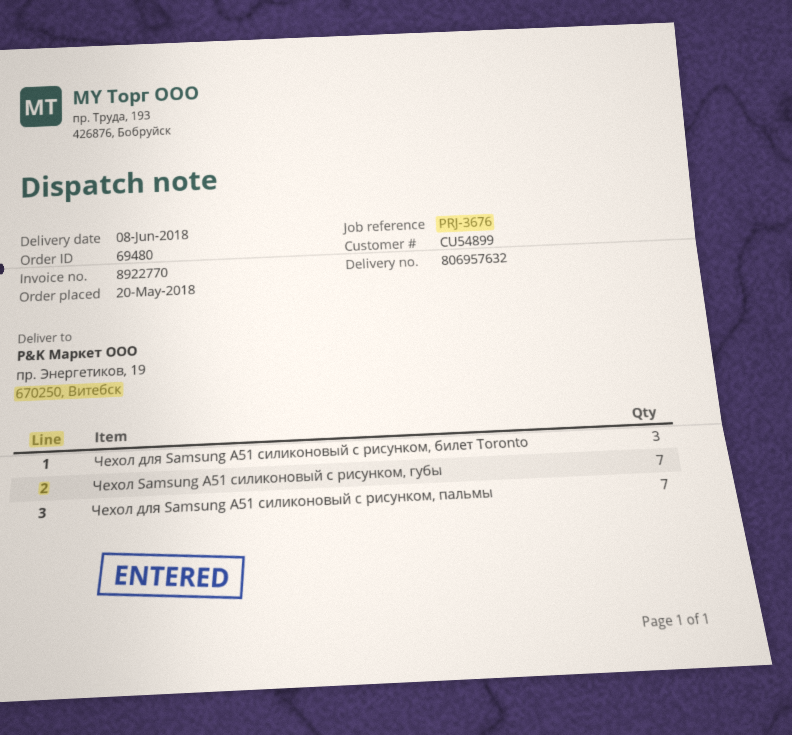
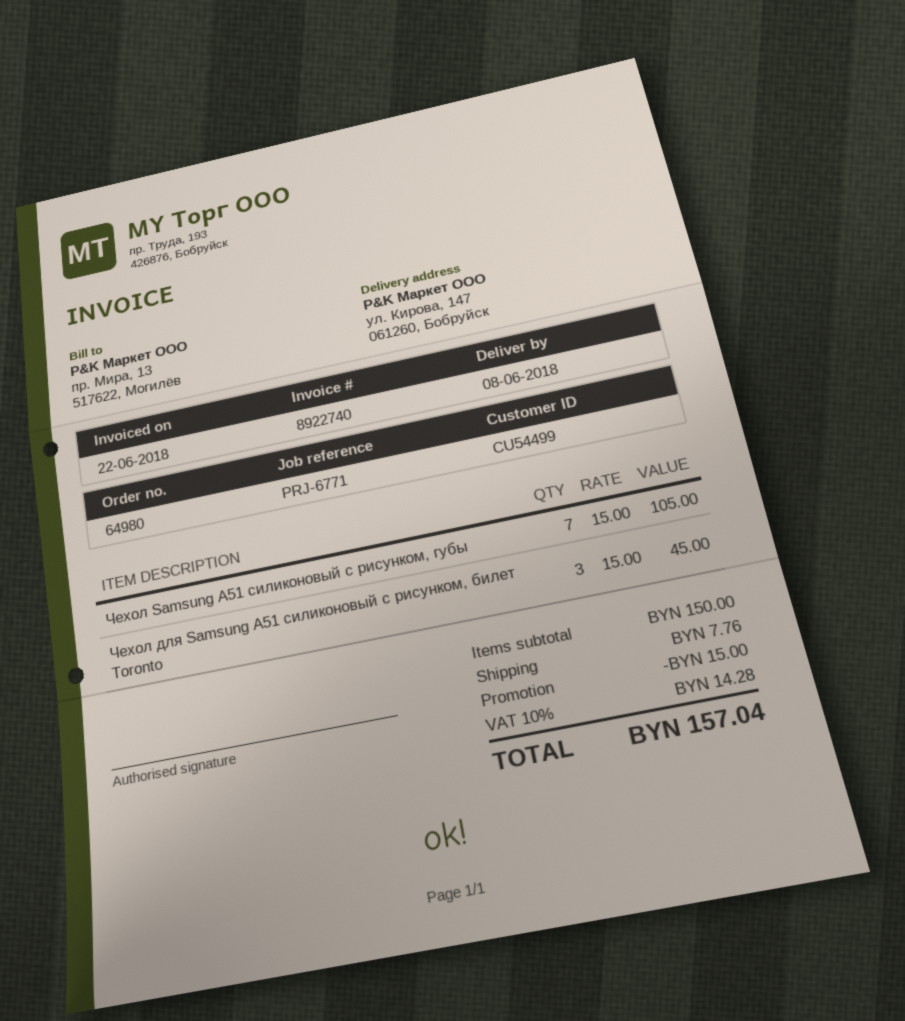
order number: 69480 -> 64980
invoice number: 8922770 -> 8922740
customer number: CU54899 -> CU54499
reference: PRJ-3676 -> PRJ-6771
ship to: пр. Энергетиков, 19, 670250, Витебск -> ул. Кирова, 147, 061260, Бобруйск
Чехол для Samsung A51 силиконовый с рисунком, пальмы: 7 -> none

